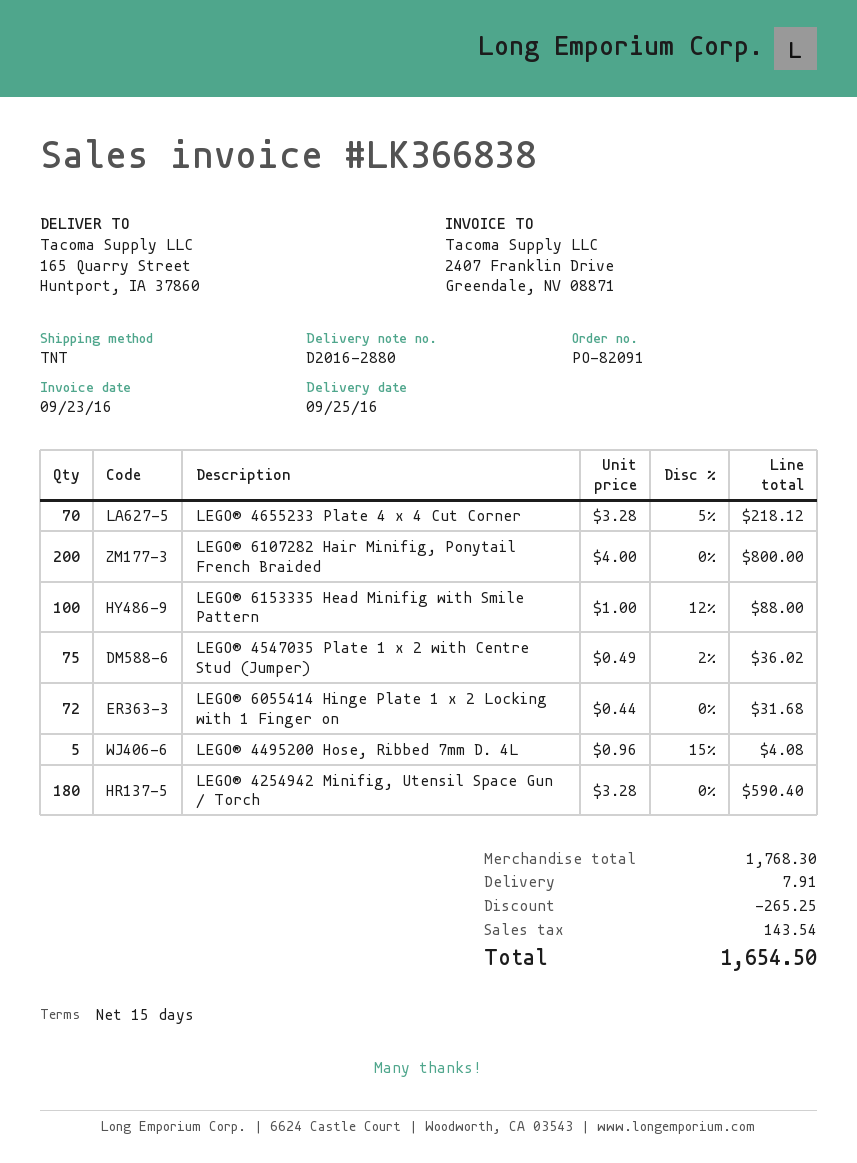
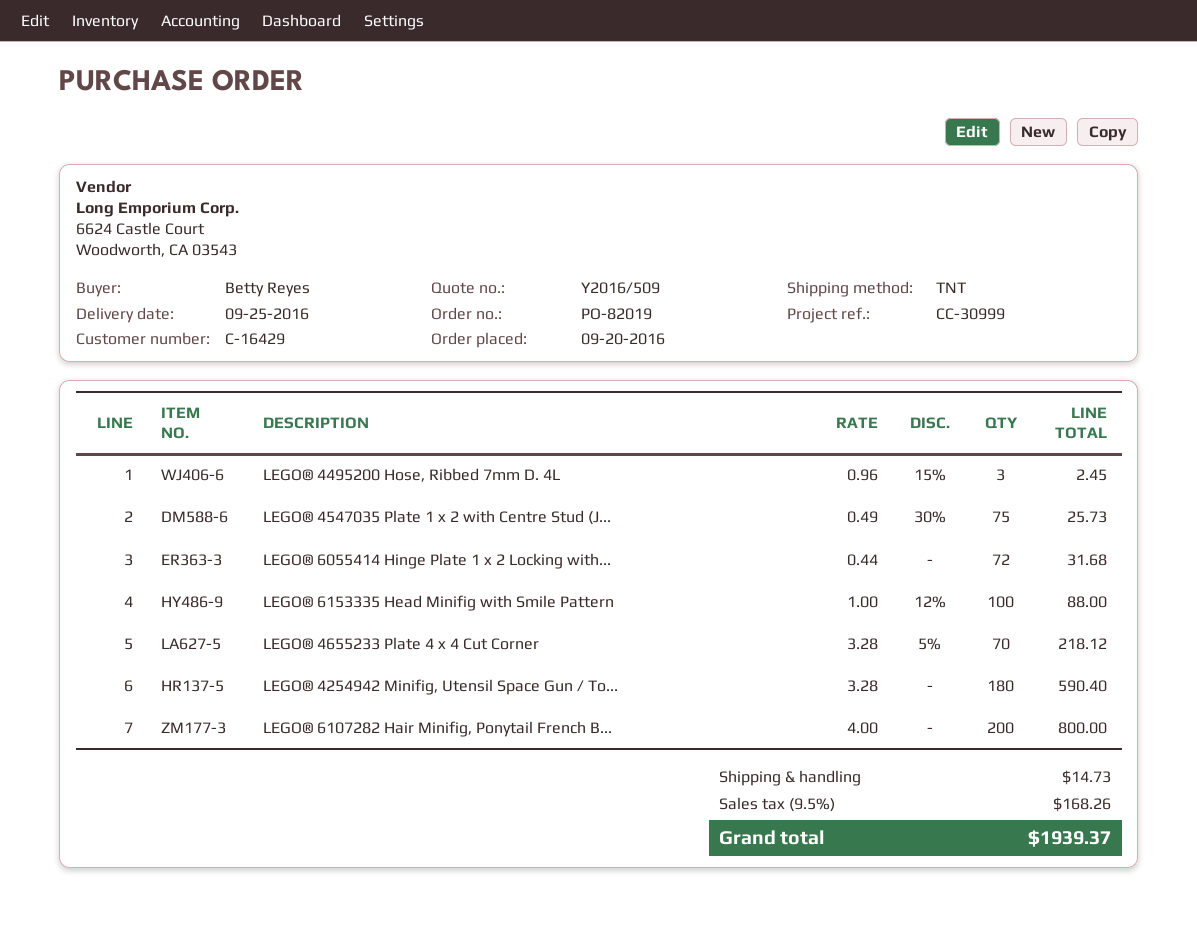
order number: PO-82091 -> PO-82019
LEGO® 4547035 Plate 1 x 2 with Centre Stud (Jumper): 75 x 0.49 - 2% = 36.02 -> 75 x 0.49 - 30% = 25.73
LEGO® 4495200 Hose, Ribbed 7mm D. 4L: 5 x 0.96 - 15% = 4.08 -> 3 x 0.96 - 15% = 2.45
discount: 265.25 -> none
shipping: 7.91 -> 14.73
tax: 143.54 -> 168.26
total: 1654.50 -> 1939.37

